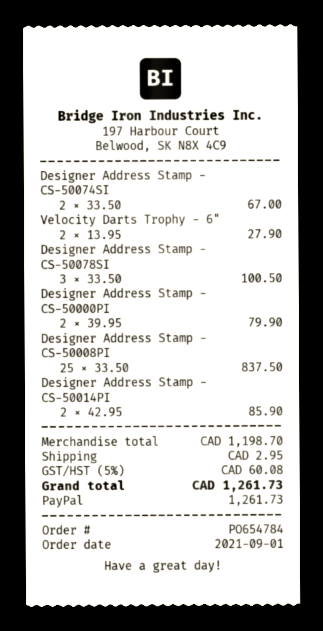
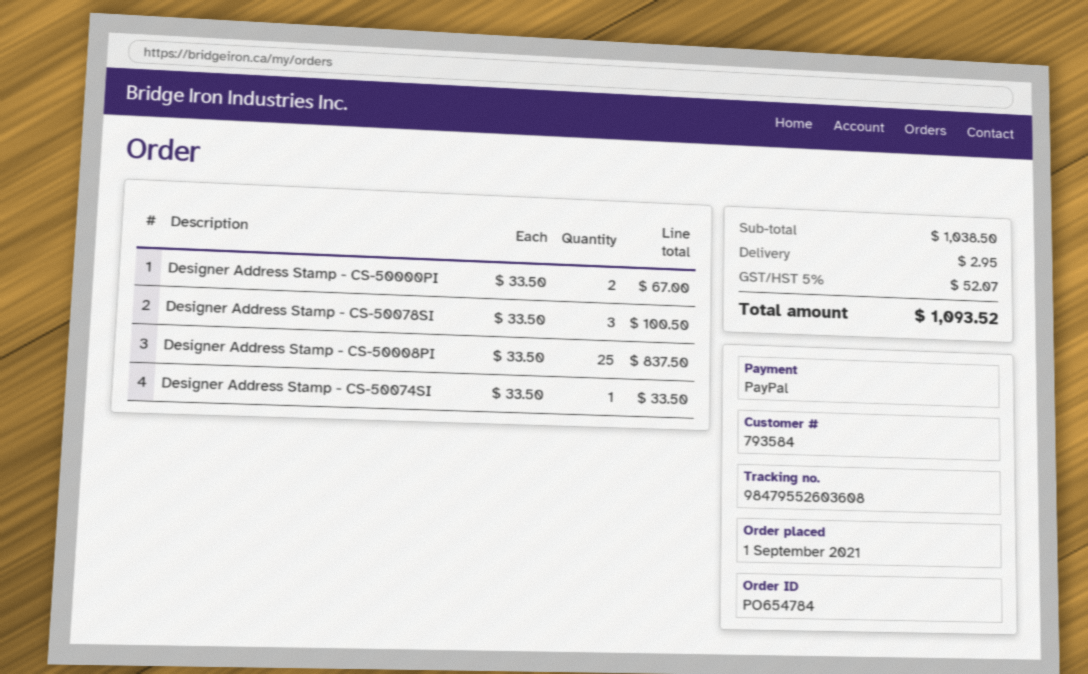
Designer Address Stamp - CS-50074SI: 2 x 33.50 = 67.00 -> 1 x 33.50 = 33.50
Velocity Darts Trophy - 6": 2 x 13.95 = 27.90 -> none
Designer Address Stamp - CS-50000PI: 2 x 39.95 = 79.90 -> 2 x 33.50 = 67.00
Designer Address Stamp - CS-50014PI: 2 x 42.95 = 85.90 -> none
subtotal: 1198.70 -> 1038.50
tax: 5% = 60.08 -> 5% = 52.07
total: 1261.73 -> 1093.52

